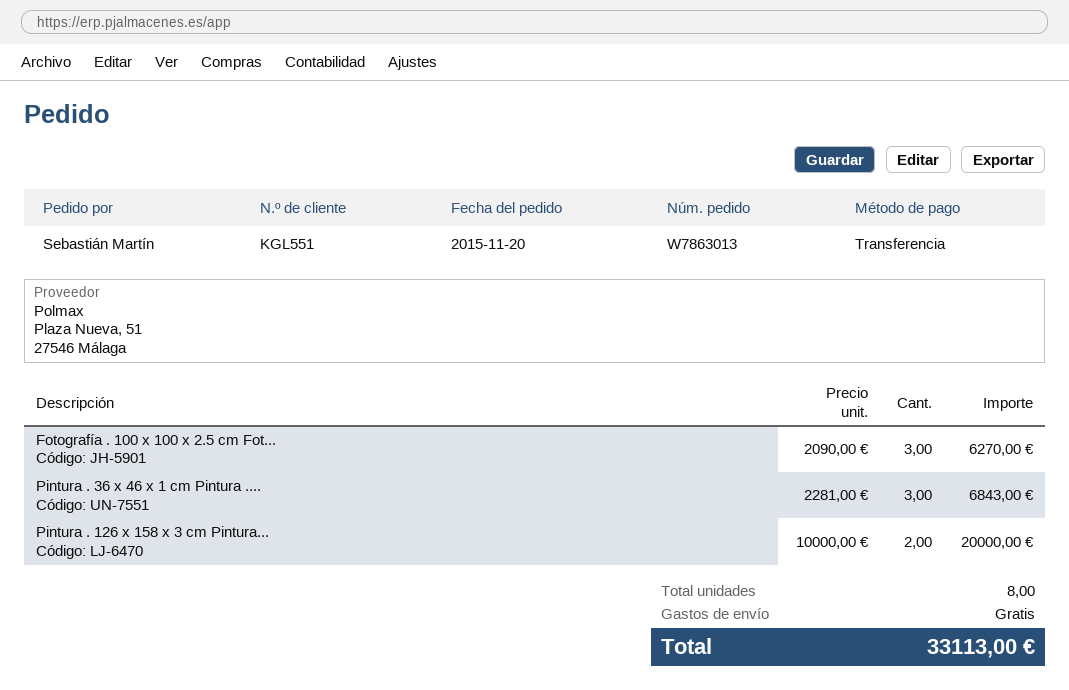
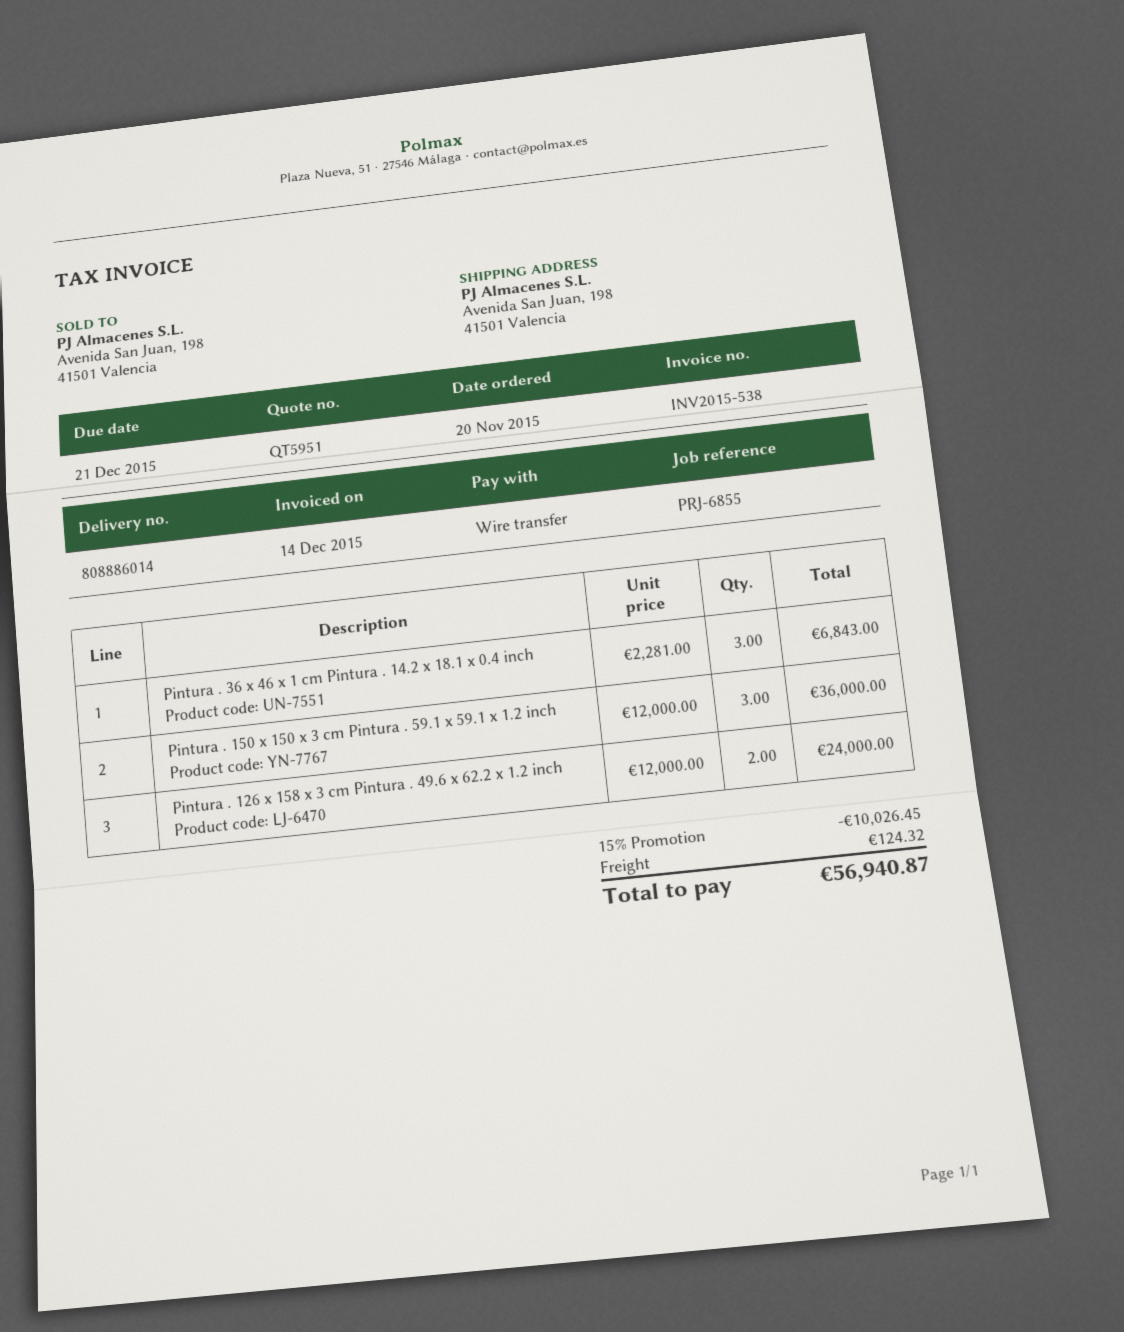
Fotografía . 100 x 100 x 2.5 cm Fot...: 3 x 2090.00 = 6270.00 -> none
Pintura . 126 x 158 x 3 cm Pintura...: 2 x 10000.00 = 20000.00 -> 2 x 12000.00 = 24000.00
Pintura . 150 x 150 x 3 cm Pintura . 59.1 x 59.1 x 1.2 inch: none -> 3 x 12000.00 = 36000.00
discount: none -> 15% = 10026.45
shipping: 0.00 -> 124.32
total: 33113.00 -> 56940.87

